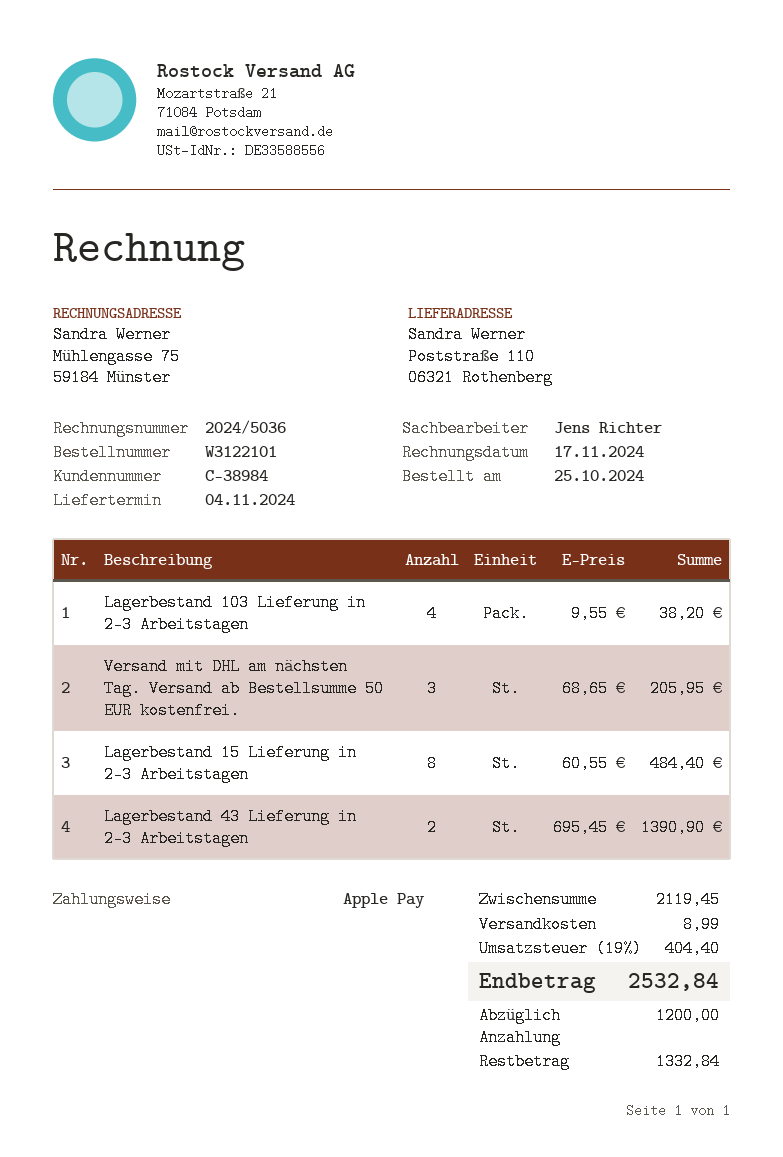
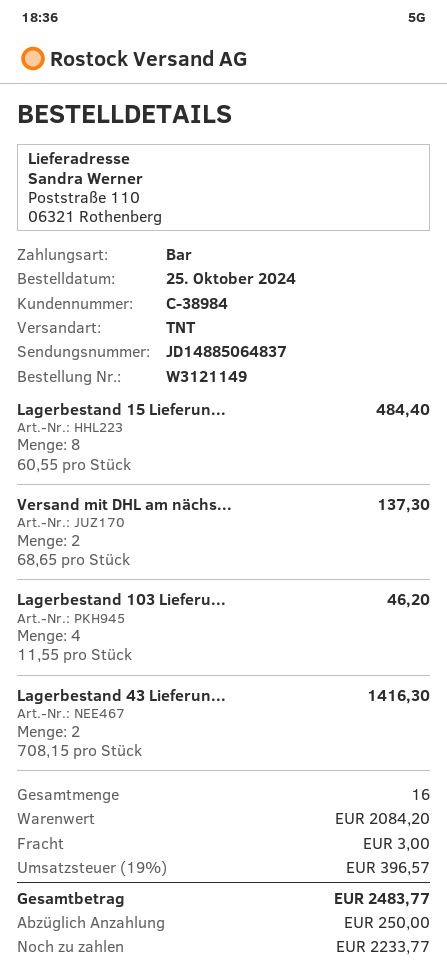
order number: W3122101 -> W3121149
payment method: Apple Pay -> cash
Lagerbestand 103 Lieferung in 2-3 Arbeitstagen: 4 x 9.55 = 38.20 -> 4 x 11.55 = 46.20
Versand mit DHL am nächsten Tag. Versand ab Bestellsumme 50 EUR kostenfrei.: 3 x 68.65 = 205.95 -> 2 x 68.65 = 137.30
Lagerbestand 43 Lieferung in 2-3 Arbeitstagen: 2 x 695.45 = 1390.90 -> 2 x 708.15 = 1416.30
subtotal: 2119.45 -> 2084.20
shipping: 8.99 -> 3.00
tax: 19% = 404.40 -> 19% = 396.57
total: 2532.84 -> 2483.77
deposit: 1200.00 -> 250.00
balance: 1332.84 -> 2233.77

